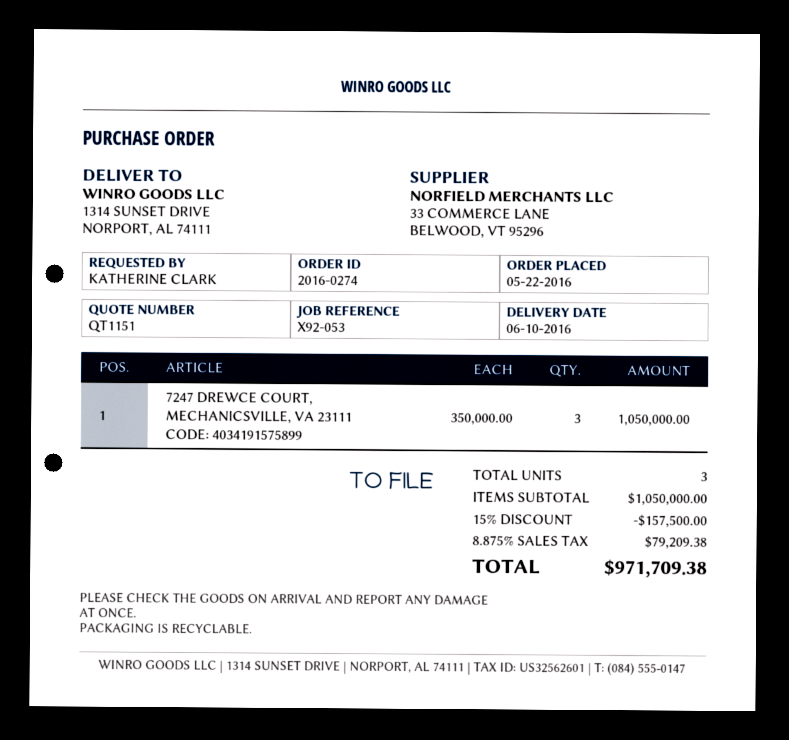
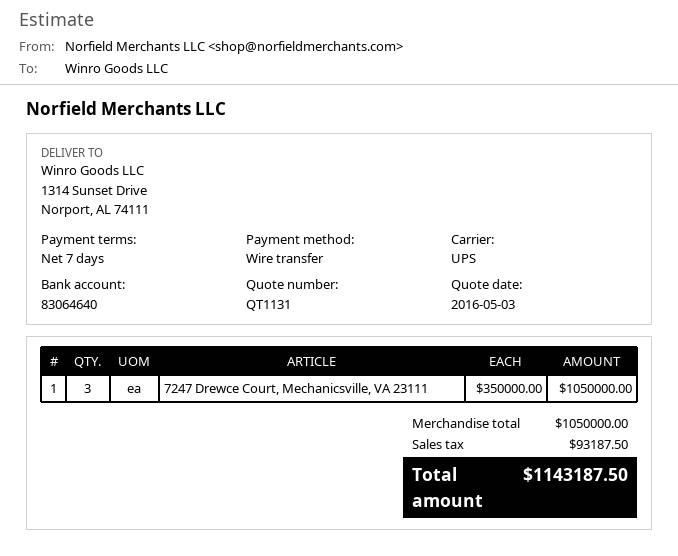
quote number: QT1151 -> QT1131
discount: 15% = 157500.00 -> none
tax: 79209.38 -> 93187.50
total: 971709.38 -> 1143187.50

